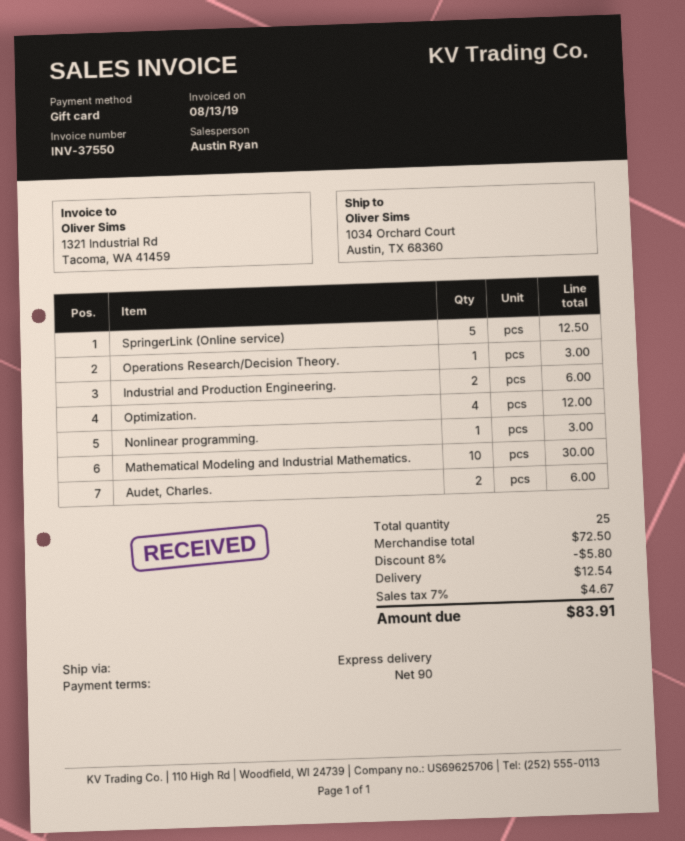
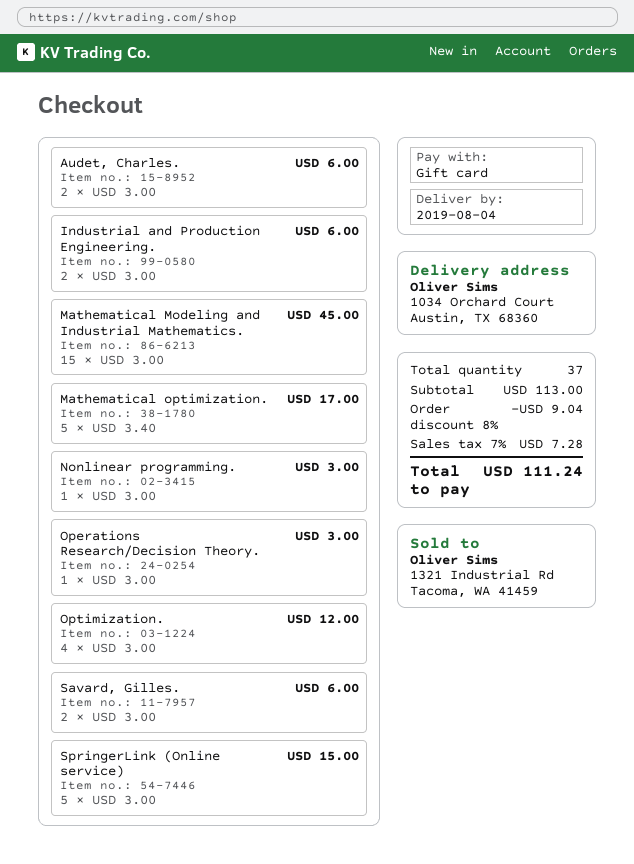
SpringerLink (Online service): 5 for 12.50 -> 5 for 15.00
Mathematical Modeling and Industrial Mathematics.: 10 for 30.00 -> 15 for 45.00
Mathematical optimization.: none -> 5 for 17.00
Savard, Gilles.: none -> 2 for 6.00
total quantity: 25 -> 37
subtotal: 72.50 -> 113.00
discount: 8% = 5.80 -> 8% = 9.04
shipping: 12.54 -> none
tax: 7% = 4.67 -> 7% = 7.28
total: 83.91 -> 111.24

